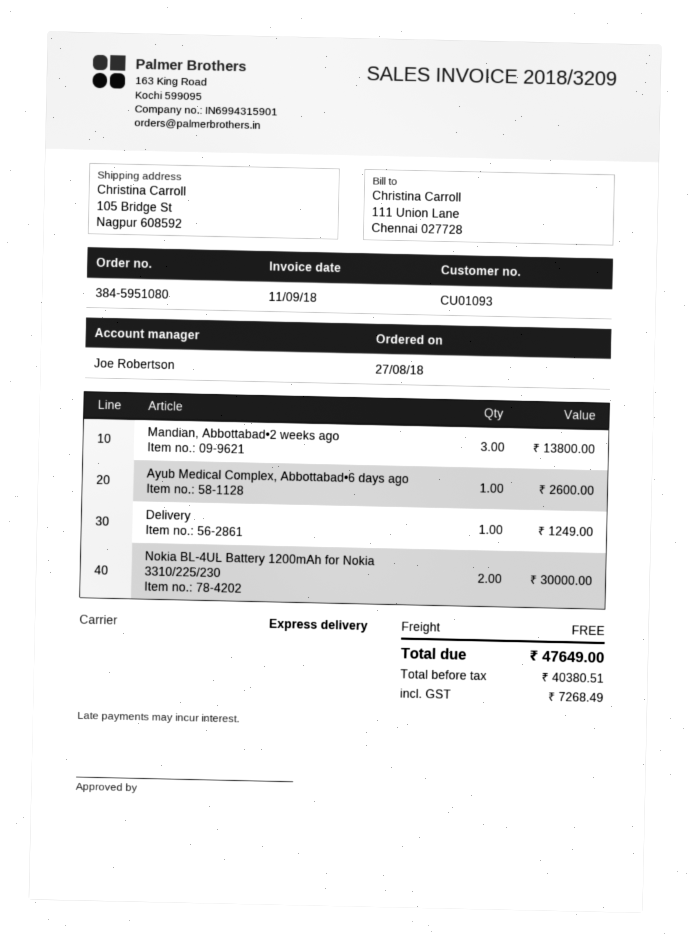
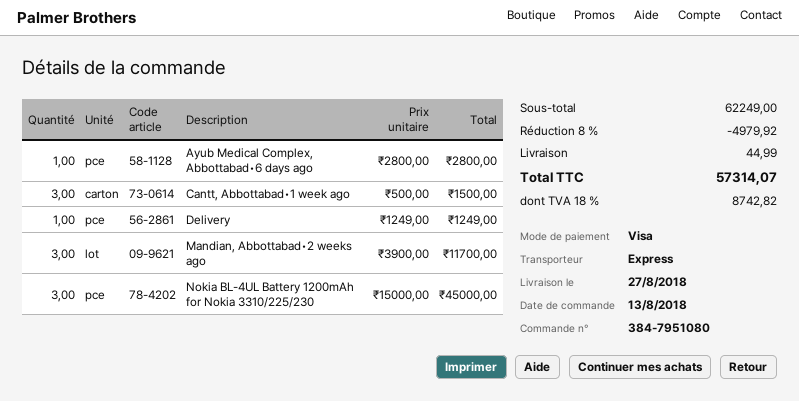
order number: 384-5951080 -> 384-7951080
order date: 2018-08-27 -> 2018-08-13
Mandian, Abbottabad•2 weeks ago: 3 for 13800.00 -> 3 for 11700.00
Ayub Medical Complex, Abbottabad•6 days ago: 1 for 2600.00 -> 1 for 2800.00
Nokia BL-4UL Battery 1200mAh for Nokia 3310/225/230: 2 for 30000.00 -> 3 for 45000.00
Cantt, Abbottabad•1 week ago: none -> 3 for 1500.00
discount: none -> 8% = 4979.92
shipping: 0.00 -> 44.99
tax: 7268.49 -> 8742.82
total: 47649.00 -> 57314.07

